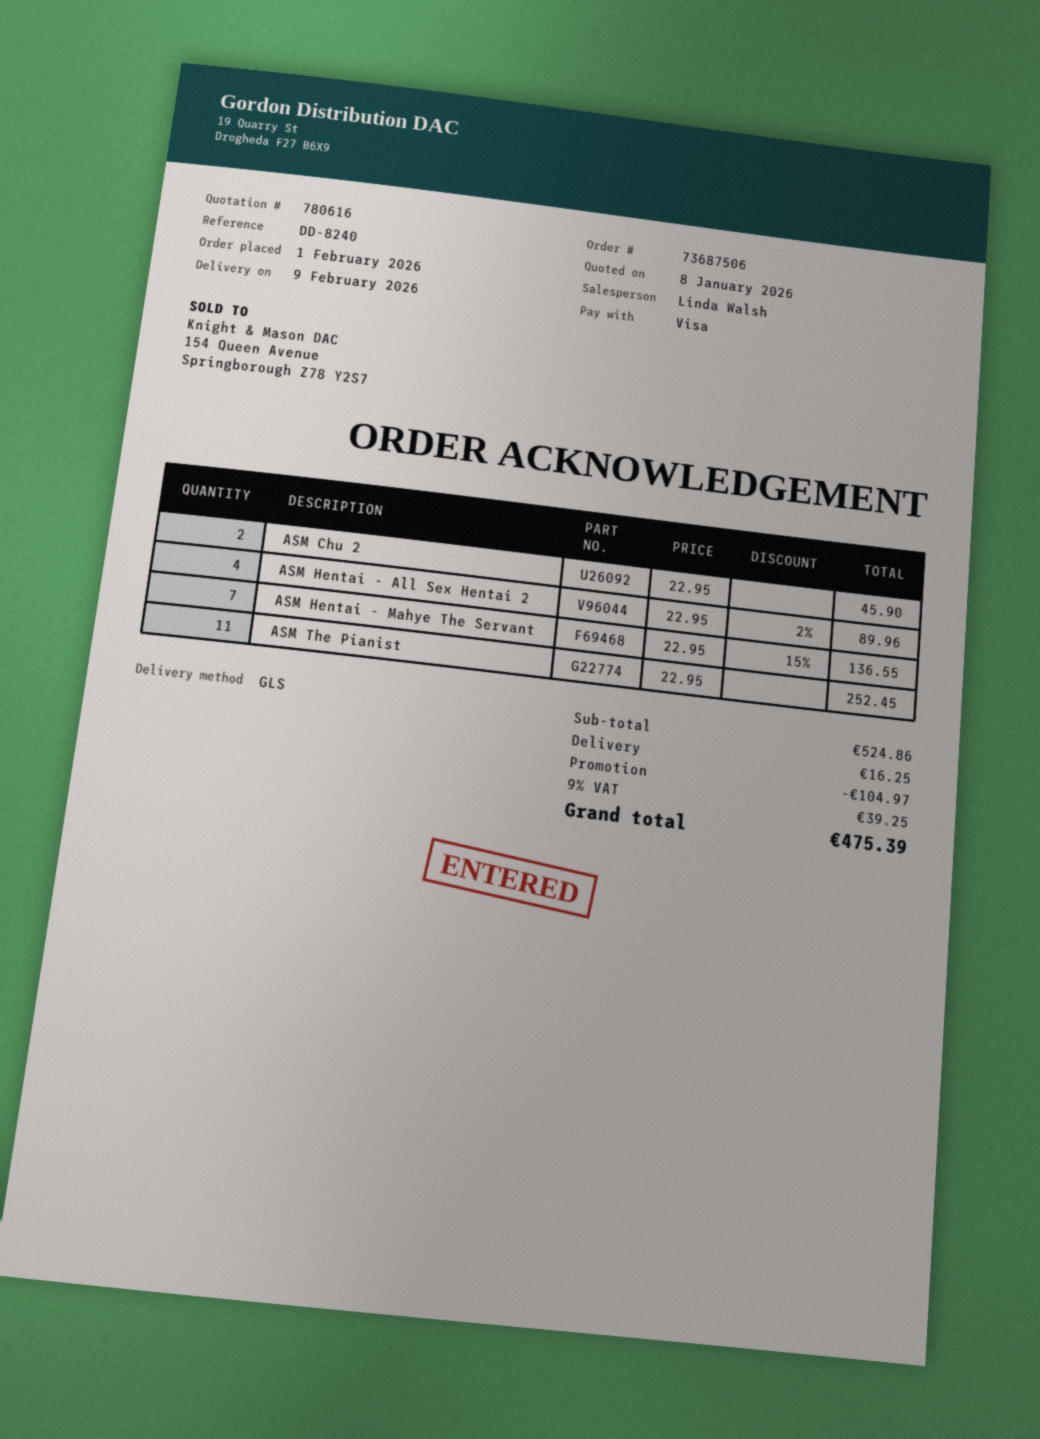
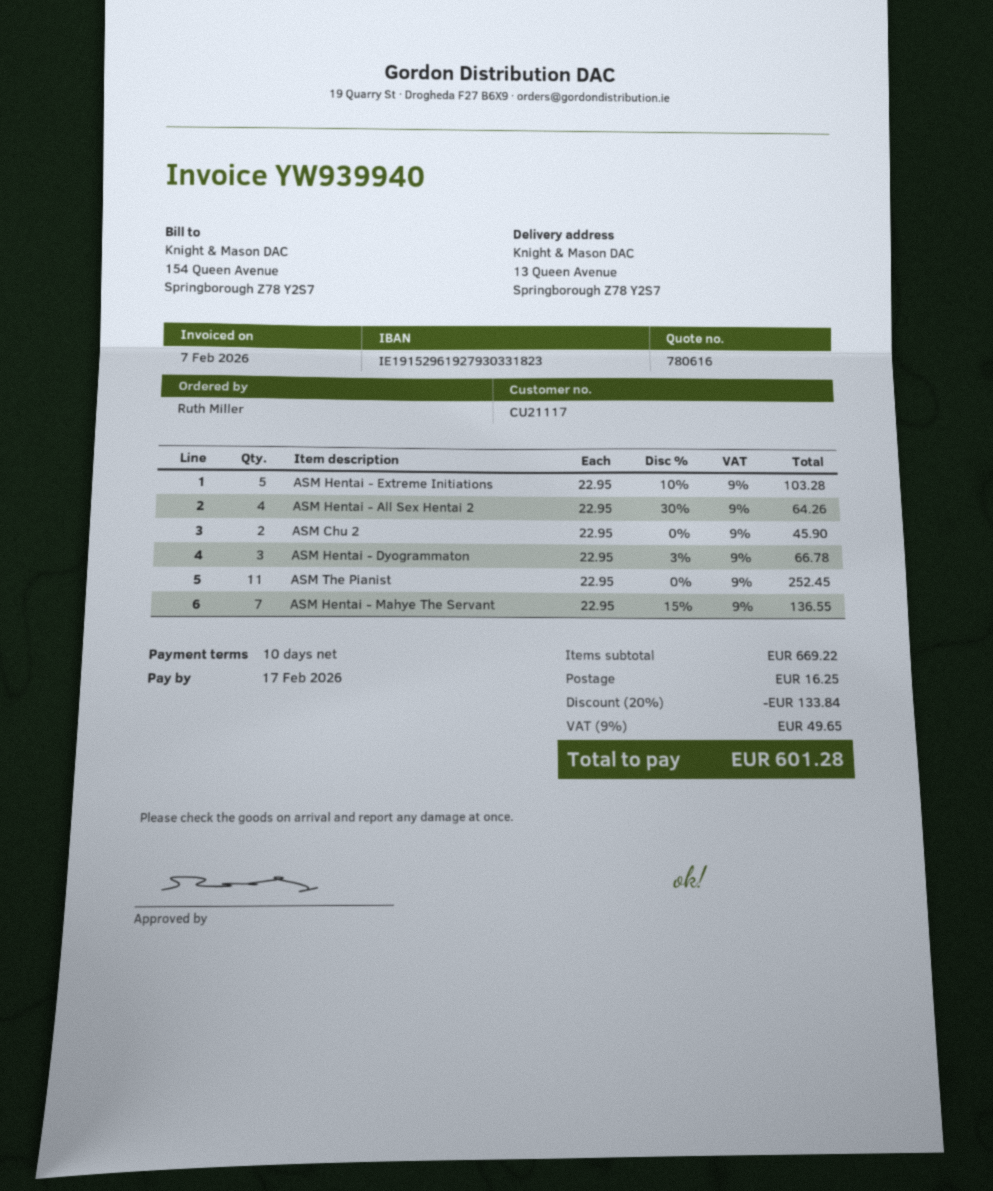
ASM Hentai - All Sex Hentai 2: 4 x 22.95 - 2% = 89.96 -> 4 x 22.95 - 30% = 64.26
ASM Hentai - Extreme Initiations: none -> 5 x 22.95 - 10% = 103.28
ASM Hentai - Dyogrammaton: none -> 3 x 22.95 - 3% = 66.78
subtotal: 524.86 -> 669.22
discount: 104.97 -> 133.84
tax: 9% = 39.25 -> 9% = 49.65
total: 475.39 -> 601.28

